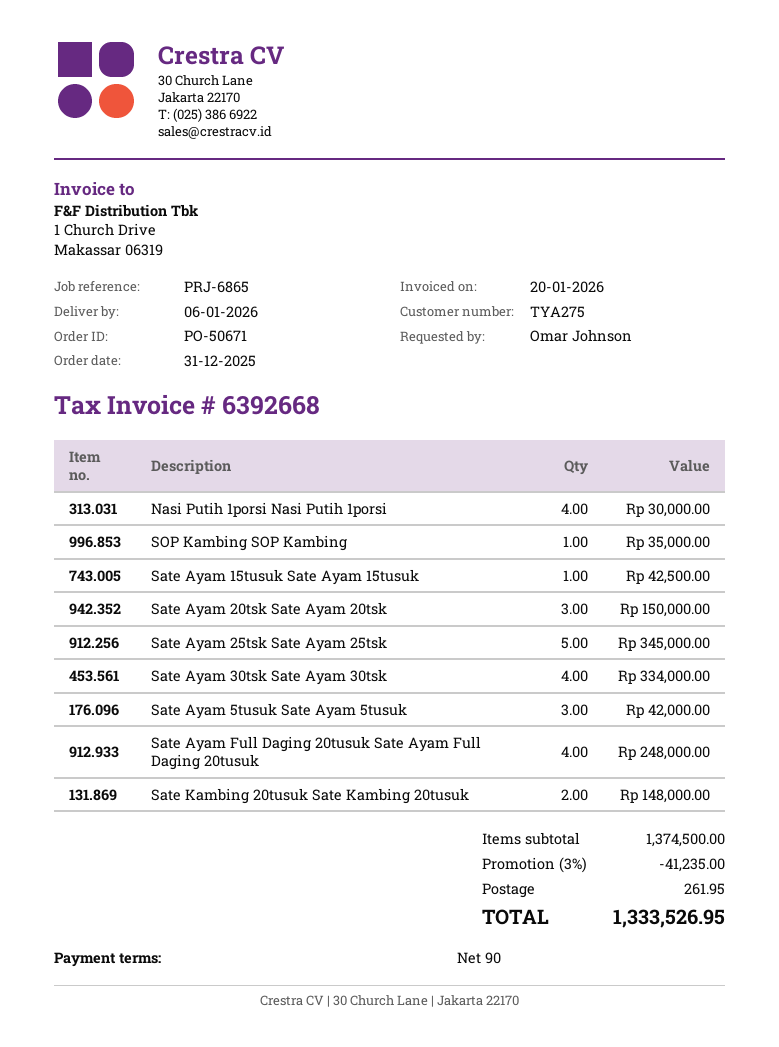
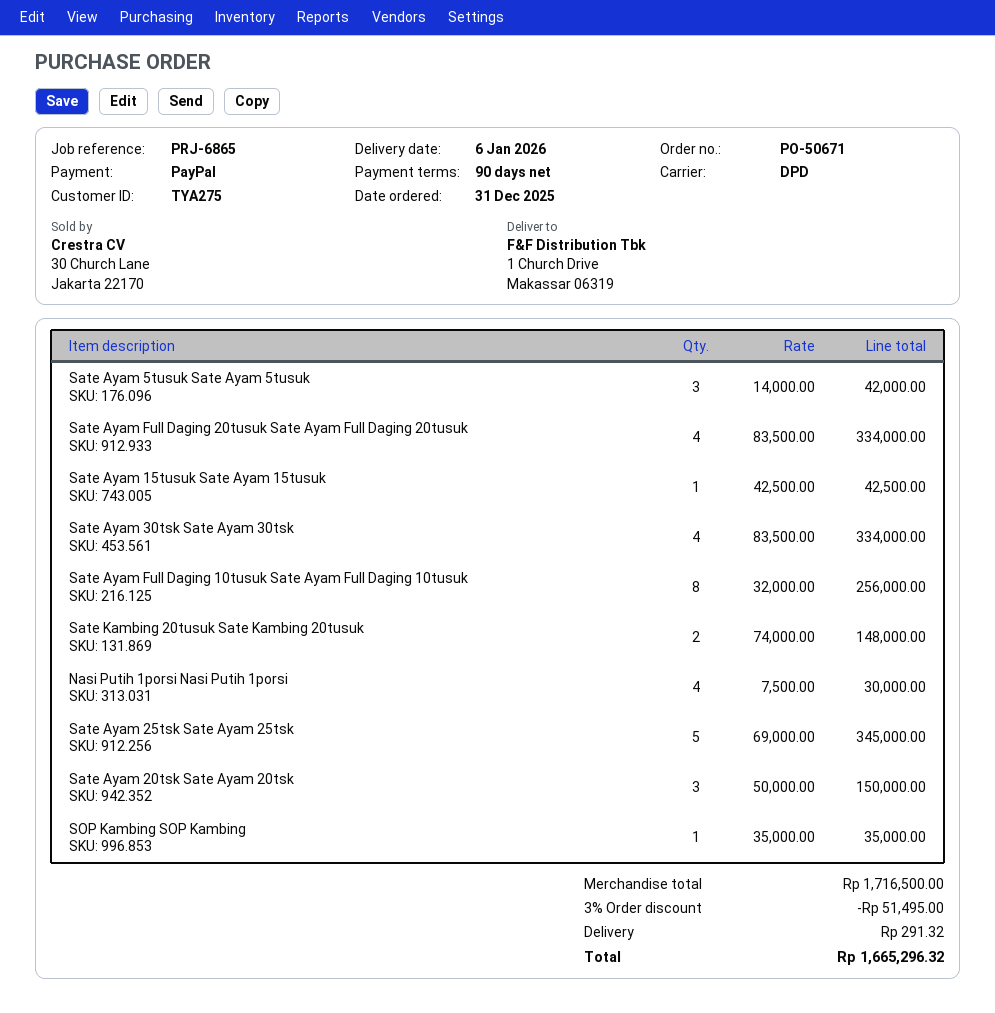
Sate Ayam Full Daging 20tusuk Sate Ayam Full Daging 20tusuk: 4 for 248000.00 -> 4 for 334000.00
Sate Ayam Full Daging 10tusuk Sate Ayam Full Daging 10tusuk: none -> 8 for 256000.00
subtotal: 1374500.00 -> 1716500.00
discount: 3% = 41235.00 -> 3% = 51495.00
shipping: 261.95 -> 291.32
total: 1333526.95 -> 1665296.32

